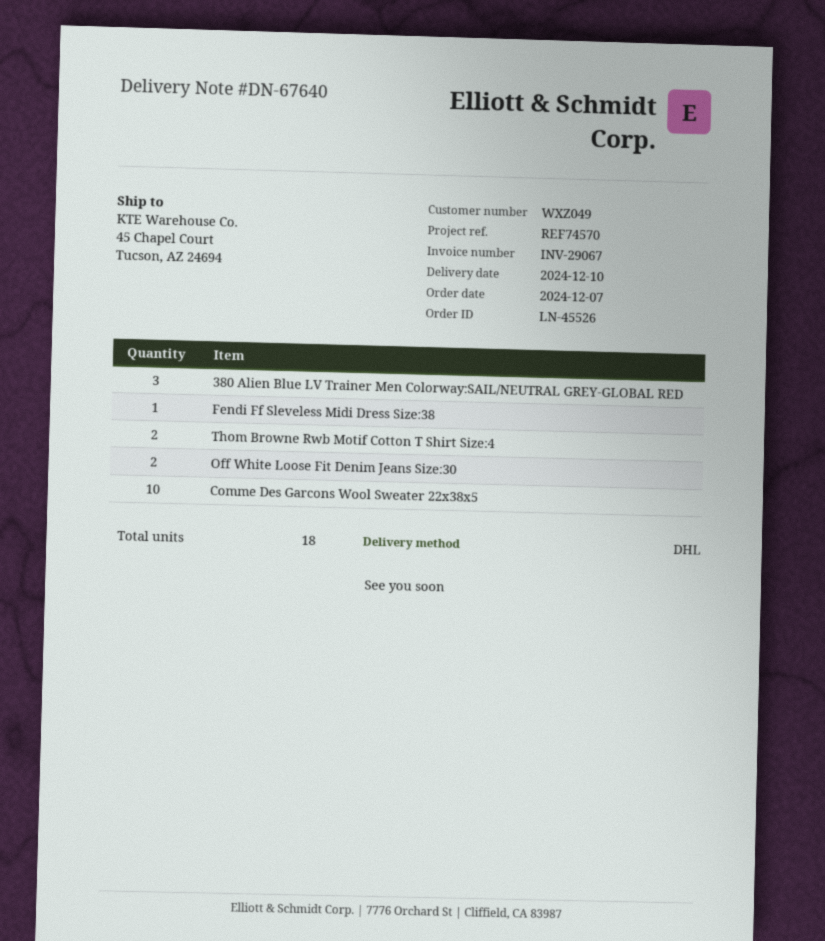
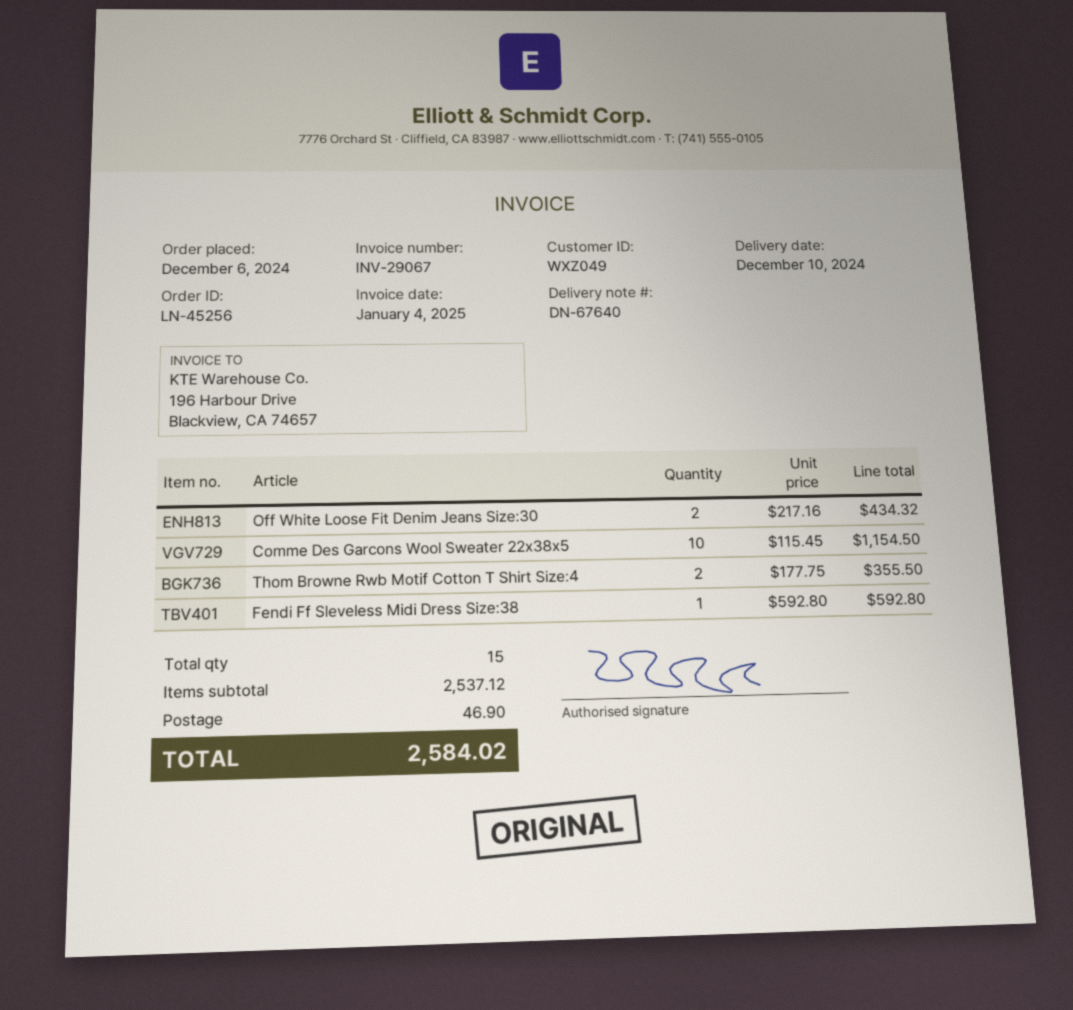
order number: LN-45526 -> LN-45256
order date: 2024-12-07 -> 2024-12-06
380 Alien Blue LV Trainer Men Colorway:SAIL/NEUTRAL GREY-GLOBAL RED: 3 -> none
total quantity: 18 -> 15

